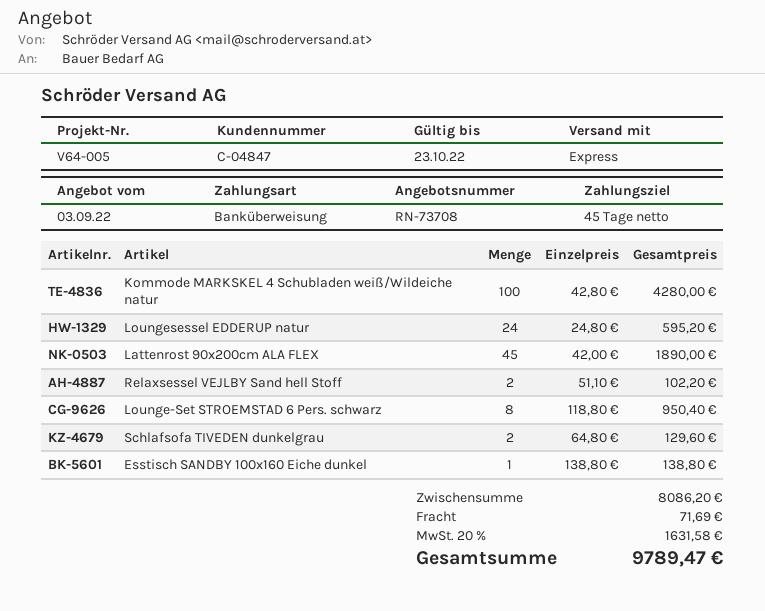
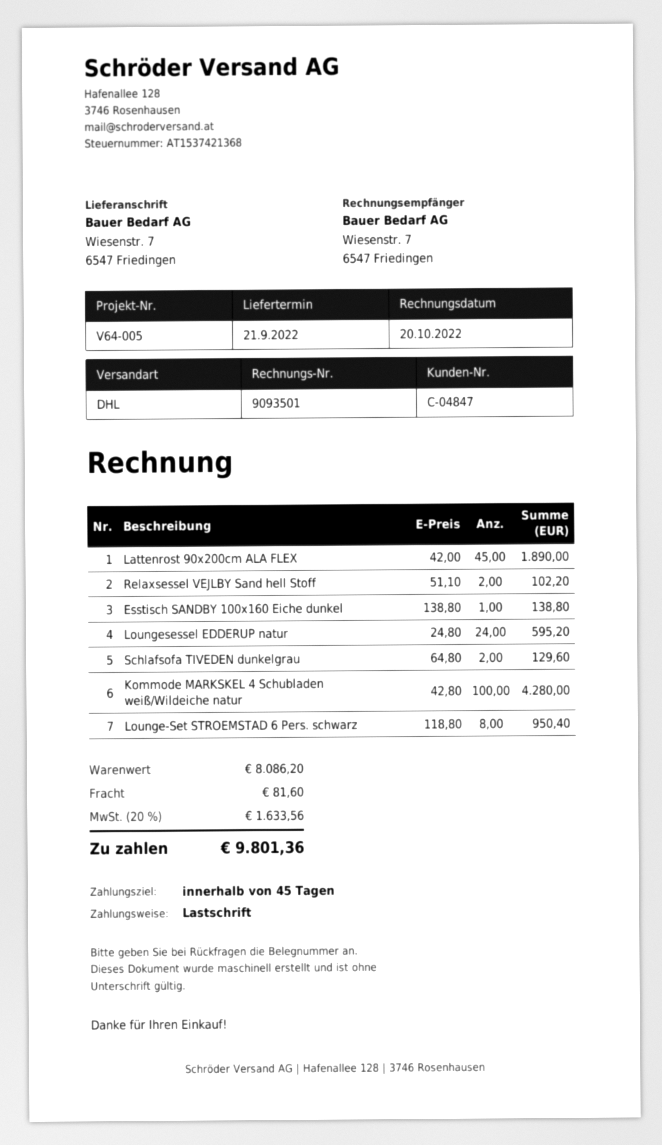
payment method: bank transfer -> direct debit
shipping method: express -> DHL
shipping: 71.69 -> 81.60
tax: 20% = 1631.58 -> 20% = 1633.56
total: 9789.47 -> 9801.36

